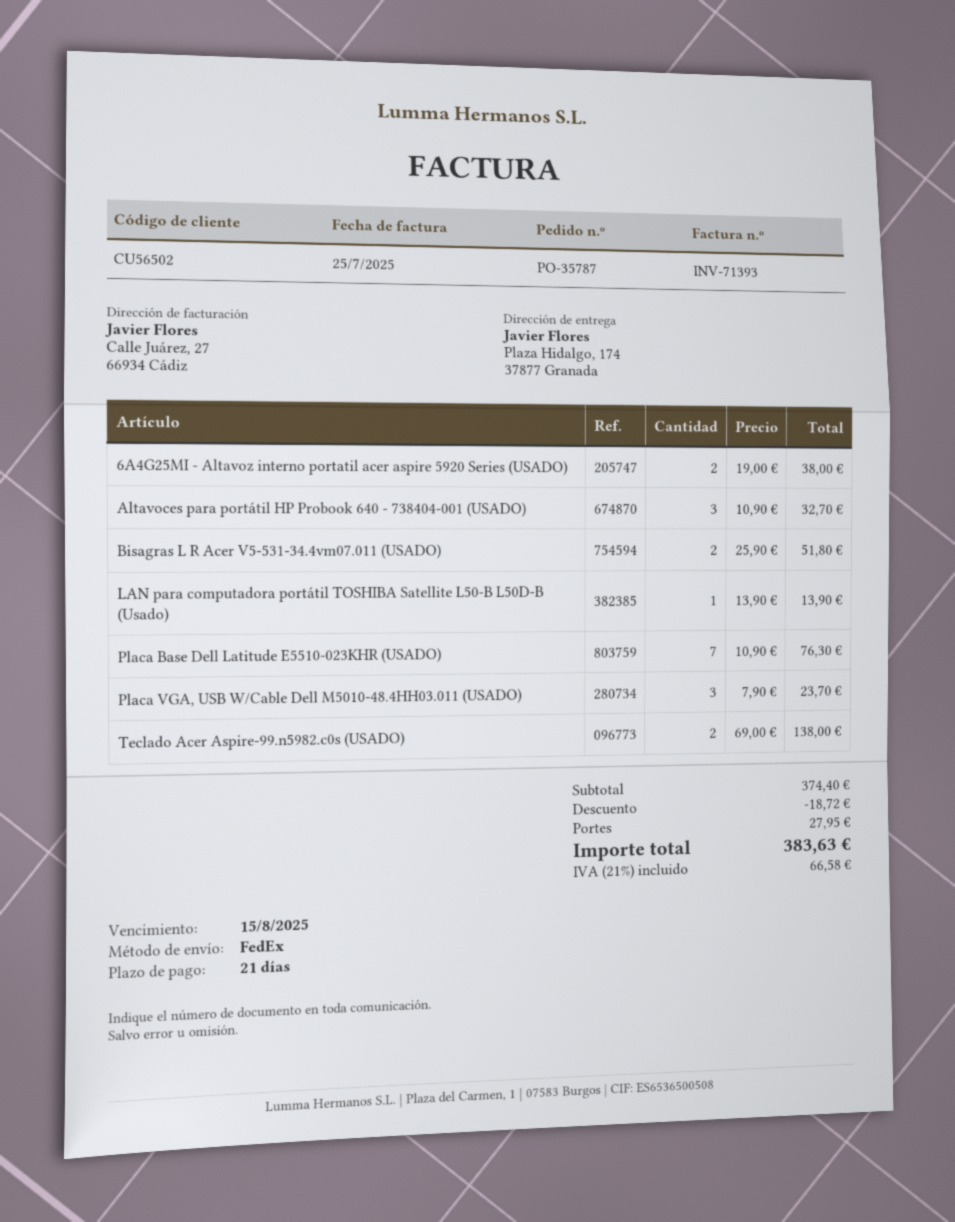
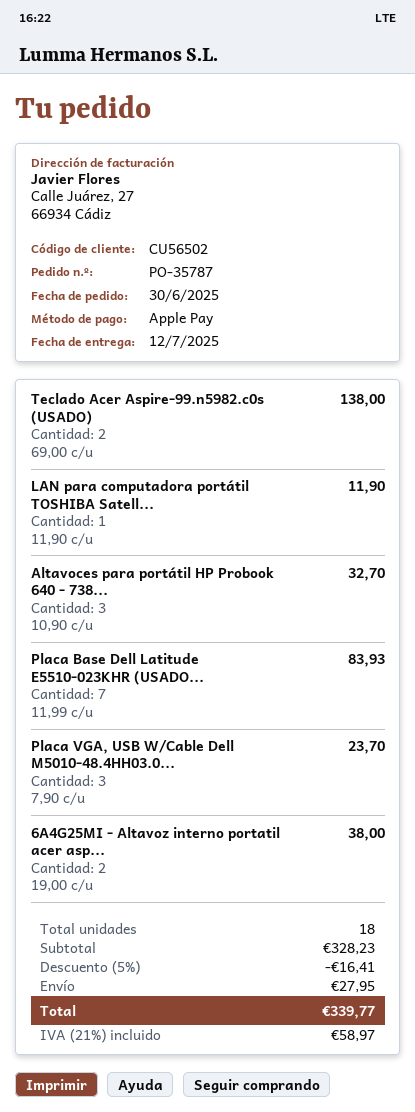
Bisagras L R Acer V5-531-34.4vm07.011 (USADO): 2 x 25.90 = 51.80 -> none
LAN para computadora portátil TOSHIBA Satellite L50-B L50D-B (Usado): 1 x 13.90 = 13.90 -> 1 x 11.90 = 11.90
Placa Base Dell Latitude E5510-023KHR (USADO): 7 x 10.90 = 76.30 -> 7 x 11.99 = 83.93
subtotal: 374.40 -> 328.23
discount: 18.72 -> 16.41
tax: 21% = 66.58 -> 21% = 58.97
total: 383.63 -> 339.77

